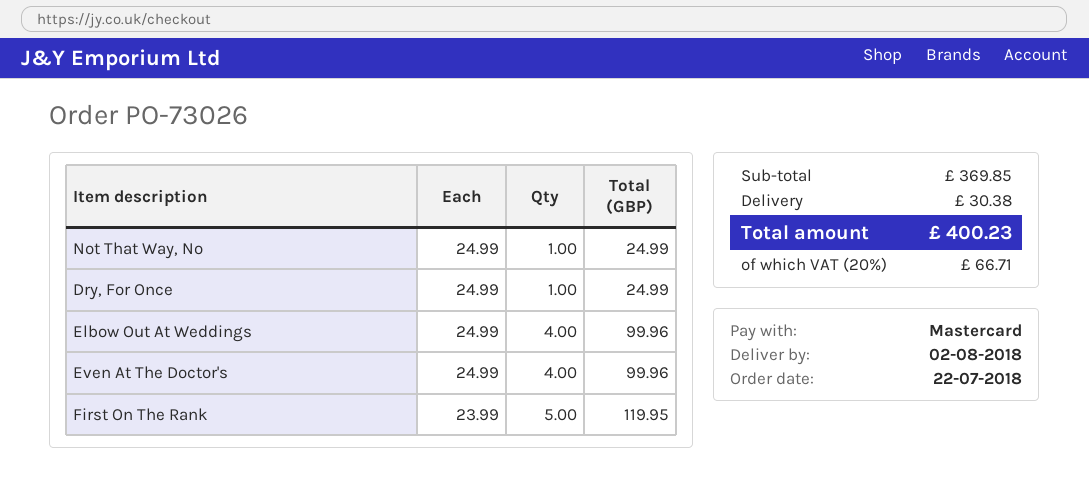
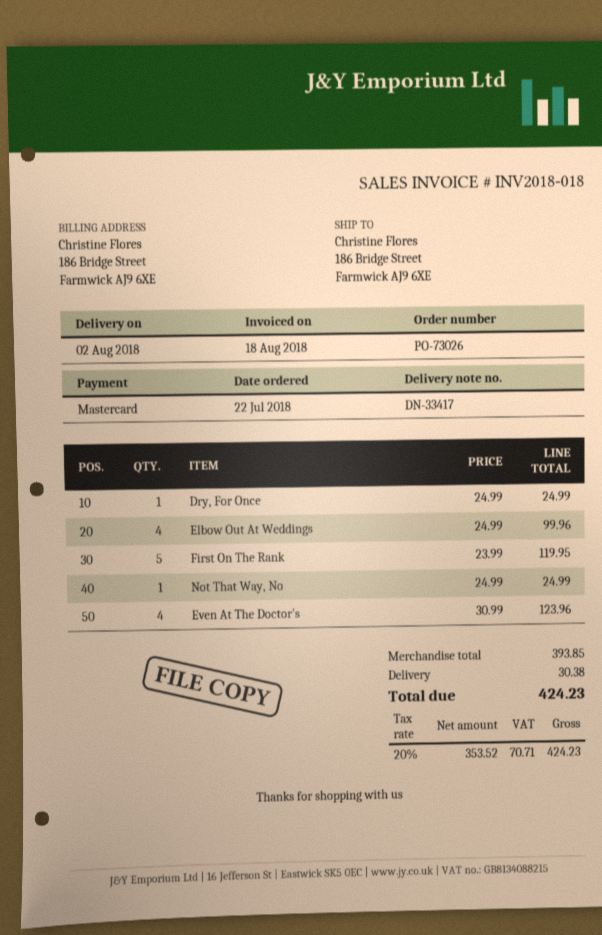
Even At The Doctor's: 4 x 24.99 = 99.96 -> 4 x 30.99 = 123.96
subtotal: 369.85 -> 393.85
tax: 20% = 66.71 -> 20% = 70.71
total: 400.23 -> 424.23

